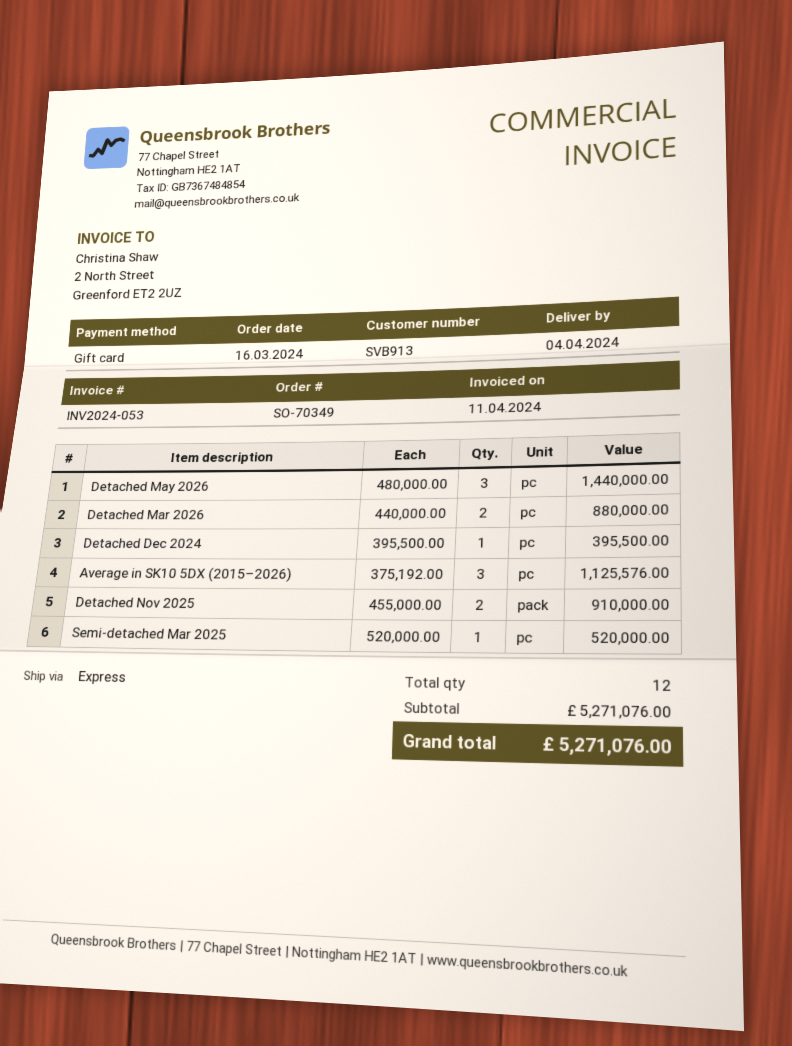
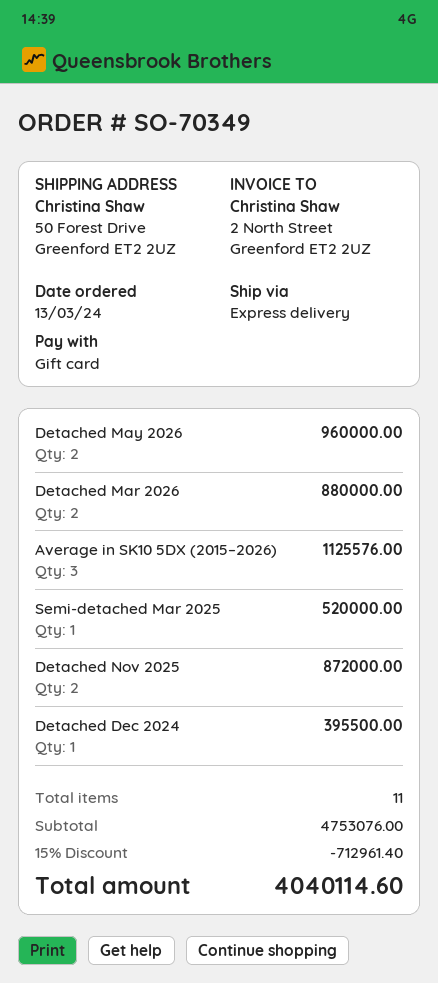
order date: 2024-03-16 -> 2024-03-13
Detached May 2026: 3 for 1440000.00 -> 2 for 960000.00
Detached Nov 2025: 2 for 910000.00 -> 2 for 872000.00
total quantity: 12 -> 11
subtotal: 5271076.00 -> 4753076.00
discount: none -> 15% = 712961.40
total: 5271076.00 -> 4040114.60

